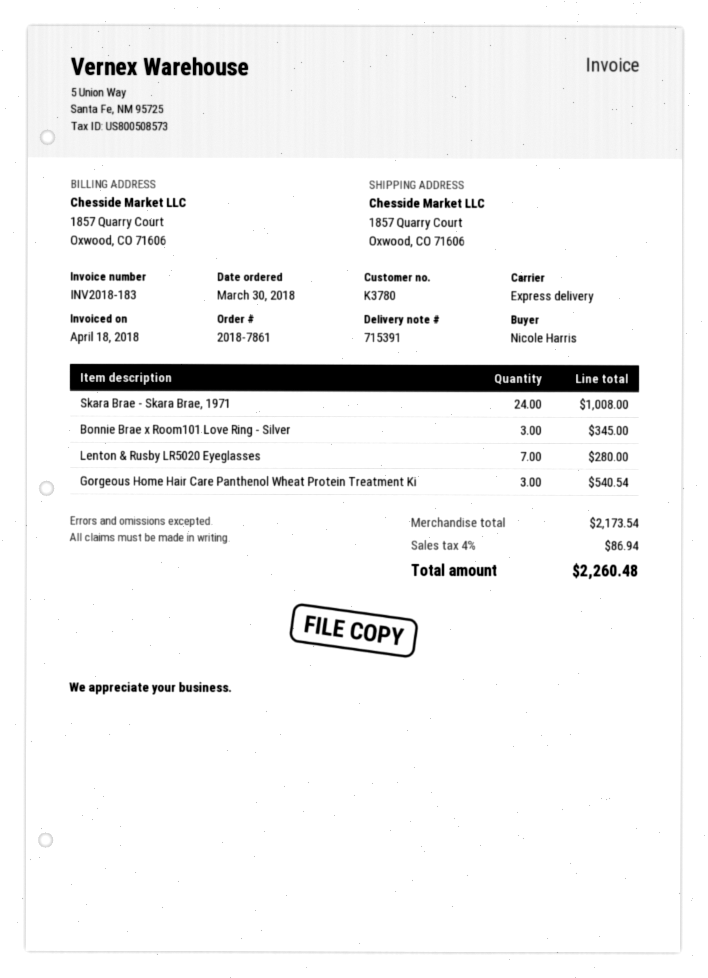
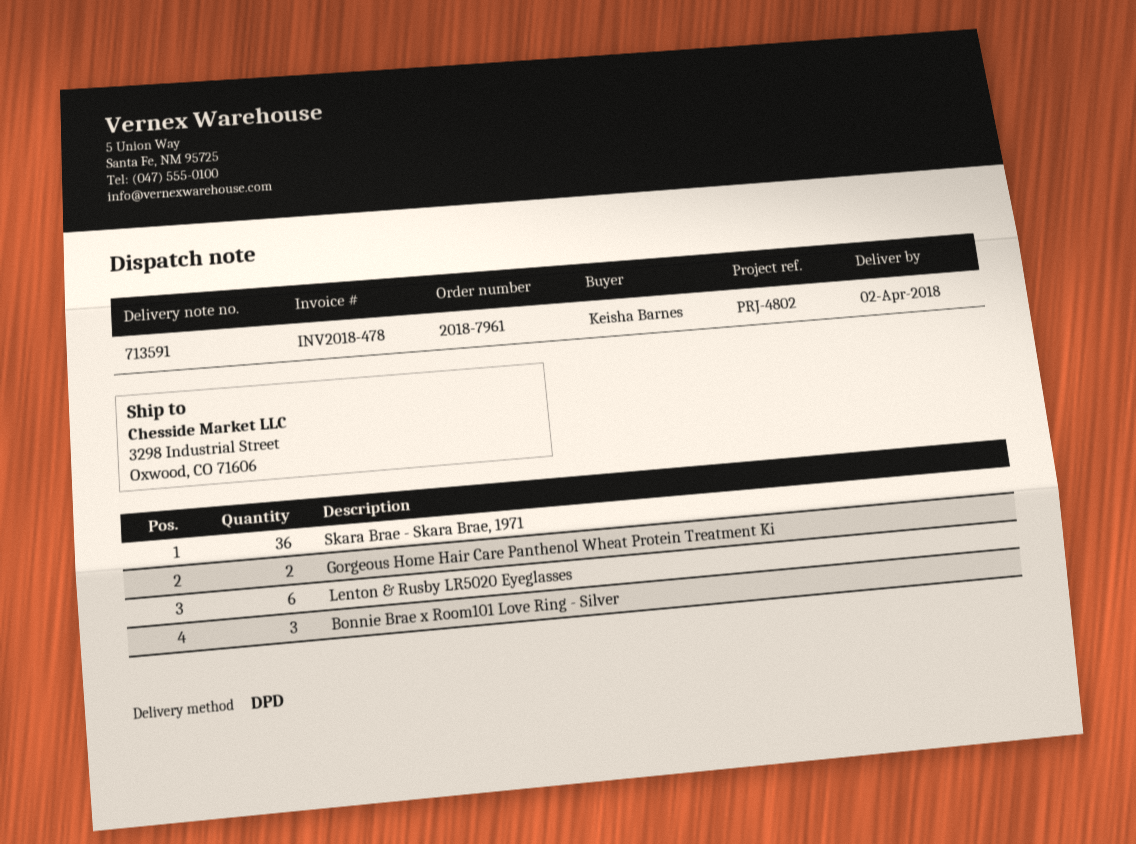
order number: 2018-7861 -> 2018-7961
delivery note number: 715391 -> 713591
invoice number: INV2018-183 -> INV2018-478
ordered by: Nicole Harris -> Keisha Barnes
shipping method: express -> DPD
ship to: 1857 Quarry Court, Oxwood, CO 71606 -> 3298 Industrial Street, Oxwood, CO 71606
Skara Brae - Skara Brae, 1971: 24 -> 36
Lenton & Rusby LR5020 Eyeglasses: 7 -> 6
Gorgeous Home Hair Care Panthenol Wheat Protein Treatment Ki: 3 -> 2

